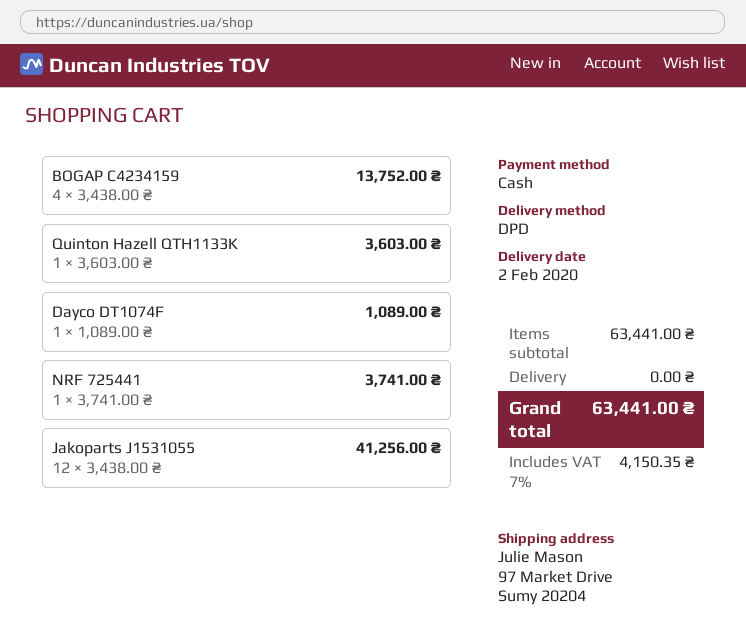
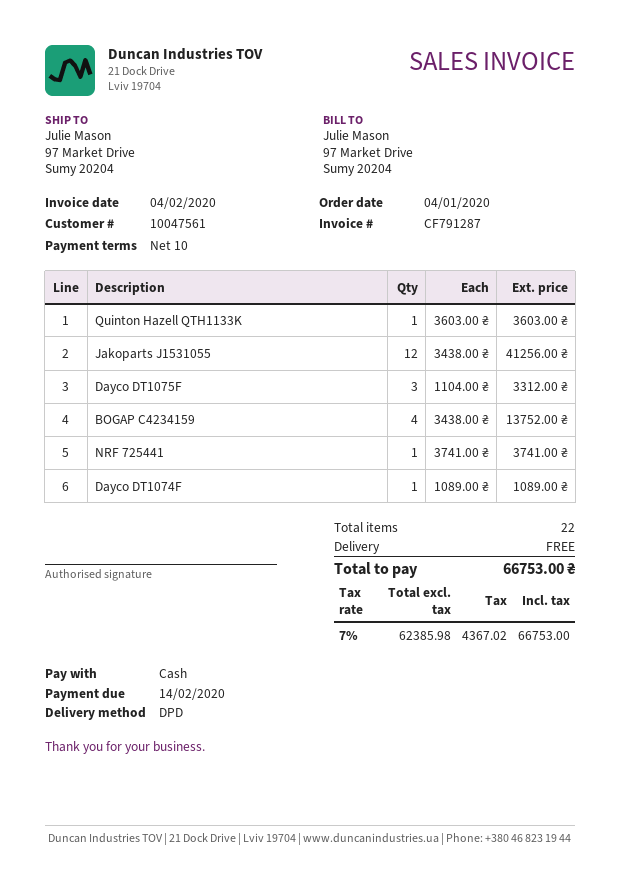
Dayco DT1075F: none -> 3 x 1104.00 = 3312.00
tax: 7% = 4150.35 -> 7% = 4367.02
total: 63441.00 -> 66753.00

